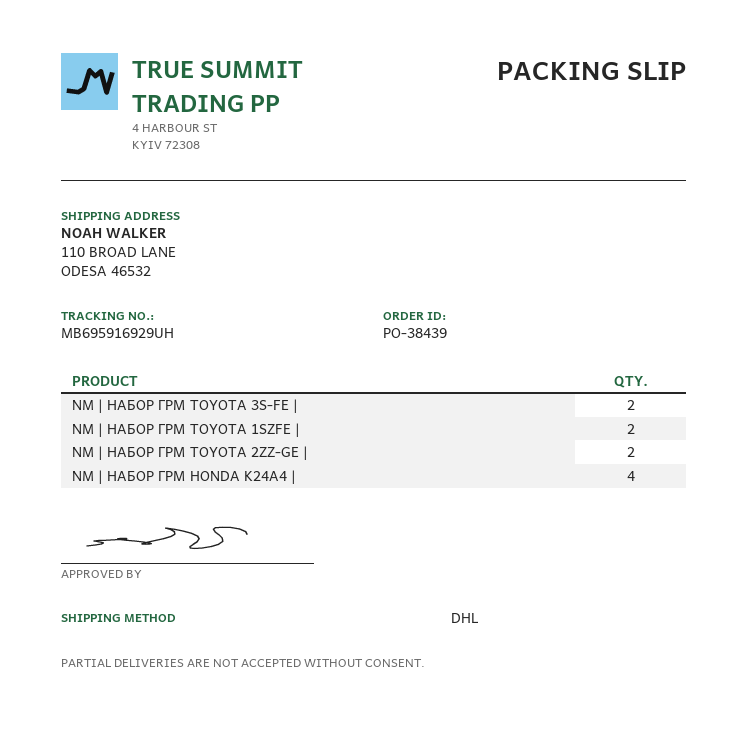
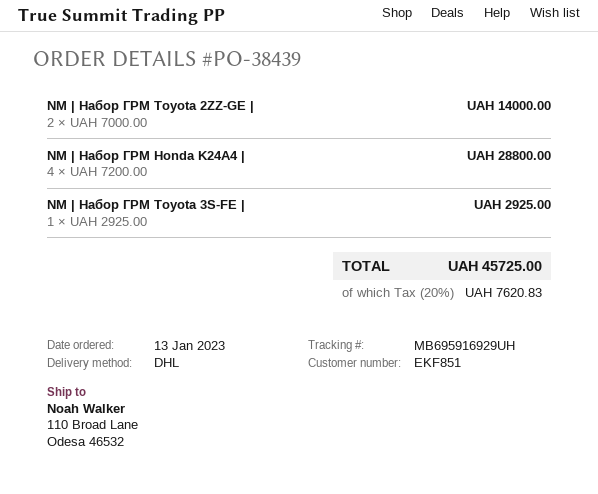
NM | НАБОР ГРМ TOYOTA 3S-FE |: 2 -> 1
NM | НАБОР ГРМ TOYOTA 1SZFE |: 2 -> none

